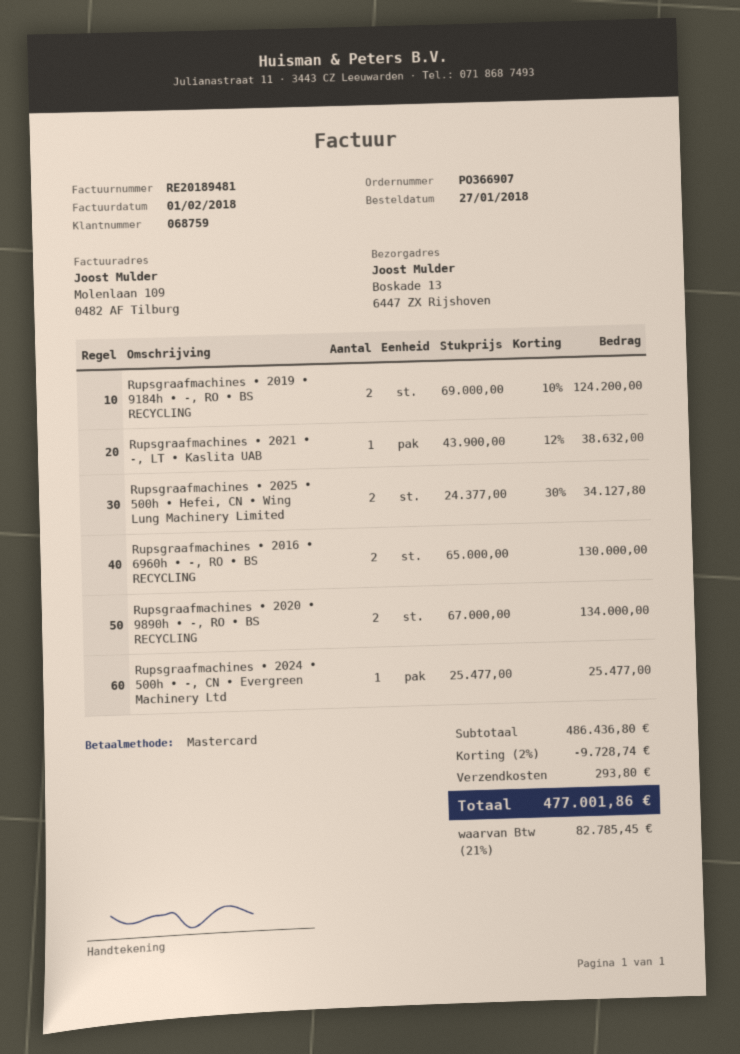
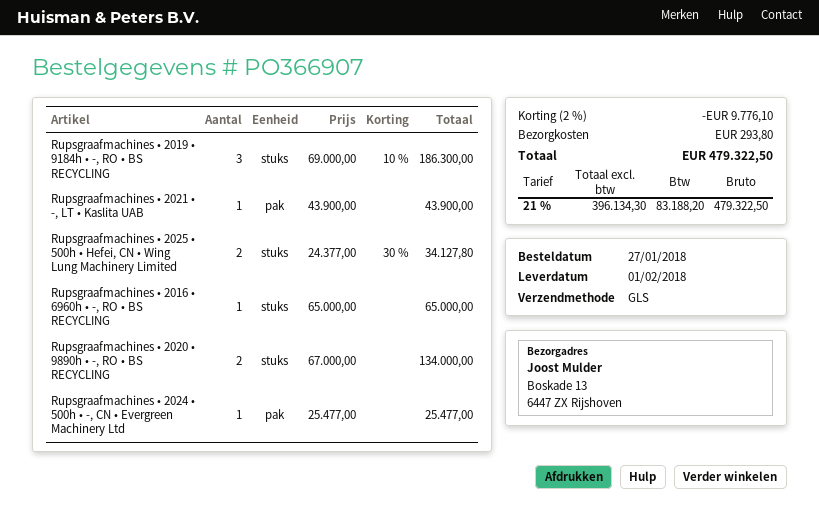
Rupsgraafmachines • 2019 • 9184h • -, RO • BS RECYCLING: 2 x 69000.00 - 10% = 124200.00 -> 3 x 69000.00 - 10% = 186300.00
Rupsgraafmachines • 2021 • -, LT • Kaslita UAB: 1 x 43900.00 - 12% = 38632.00 -> 1 x 43900.00 = 43900.00
Rupsgraafmachines • 2016 • 6960h • -, RO • BS RECYCLING: 2 x 65000.00 = 130000.00 -> 1 x 65000.00 = 65000.00
discount: 2% = 9728.74 -> 2% = 9776.10
tax: 21% = 82785.45 -> 21% = 83188.20
total: 477001.86 -> 479322.50

